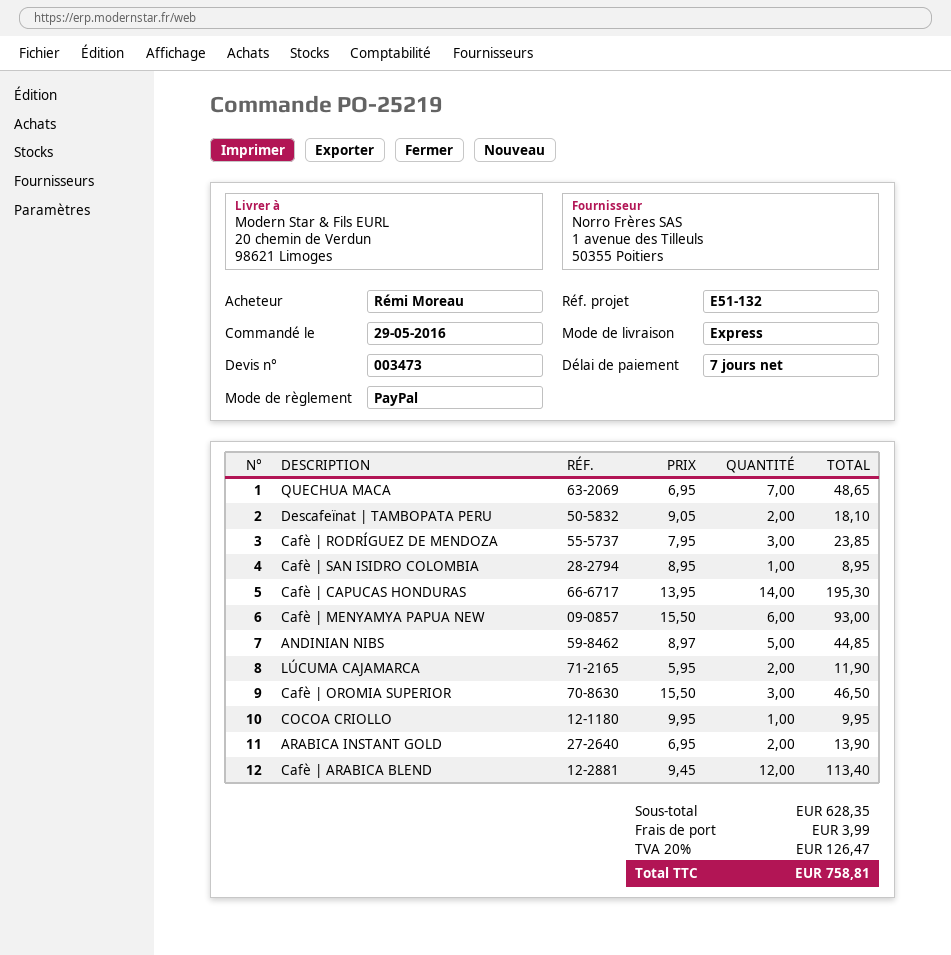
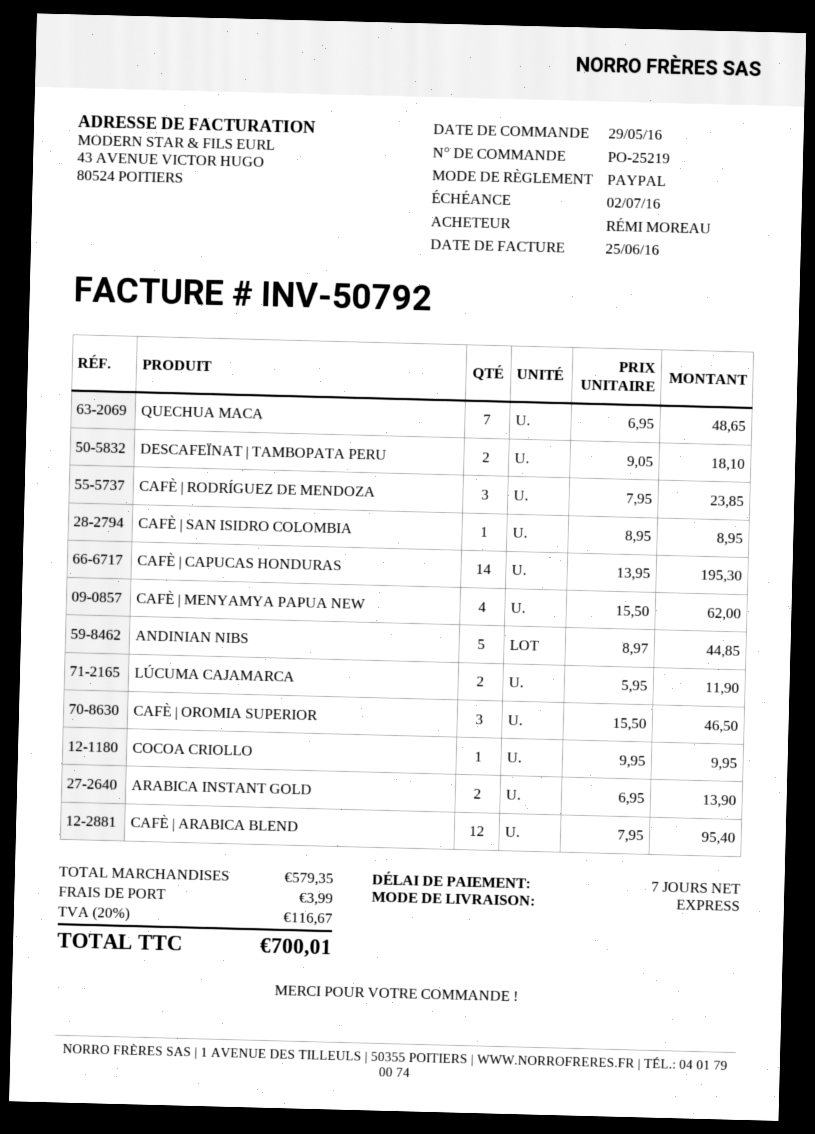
Cafè | MENYAMYA PAPUA NEW: 6 x 15.50 = 93.00 -> 4 x 15.50 = 62.00
Cafè | ARABICA BLEND: 12 x 9.45 = 113.40 -> 12 x 7.95 = 95.40
subtotal: 628.35 -> 579.35
tax: 20% = 126.47 -> 20% = 116.67
total: 758.81 -> 700.01

